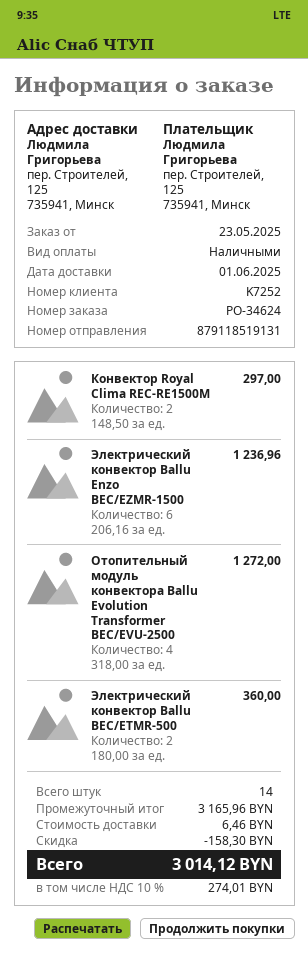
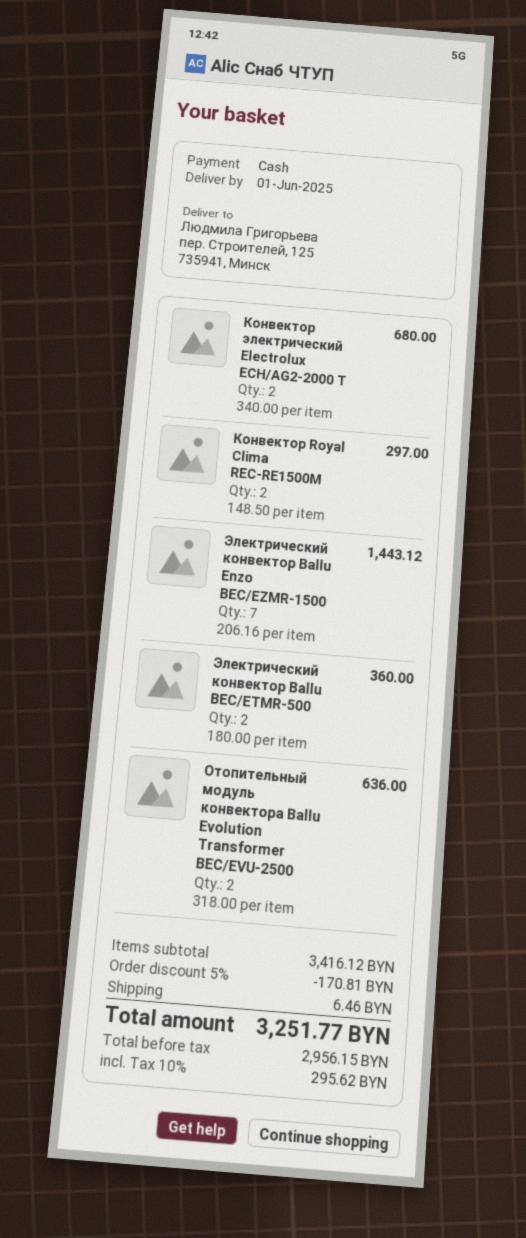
Электрический конвектор Ballu Enzo BEC/EZMR-1500: 6 x 206.16 = 1236.96 -> 7 x 206.16 = 1443.12
Отопительный модуль конвектора Ballu Evolution Transformer BEC/EVU-2500: 4 x 318.00 = 1272.00 -> 2 x 318.00 = 636.00
Конвектор электрический Electrolux ECH/AG2-2000 T: none -> 2 x 340.00 = 680.00
subtotal: 3165.96 -> 3416.12
discount: 158.30 -> 170.81
tax: 10% = 274.01 -> 10% = 295.62
total: 3014.12 -> 3251.77

